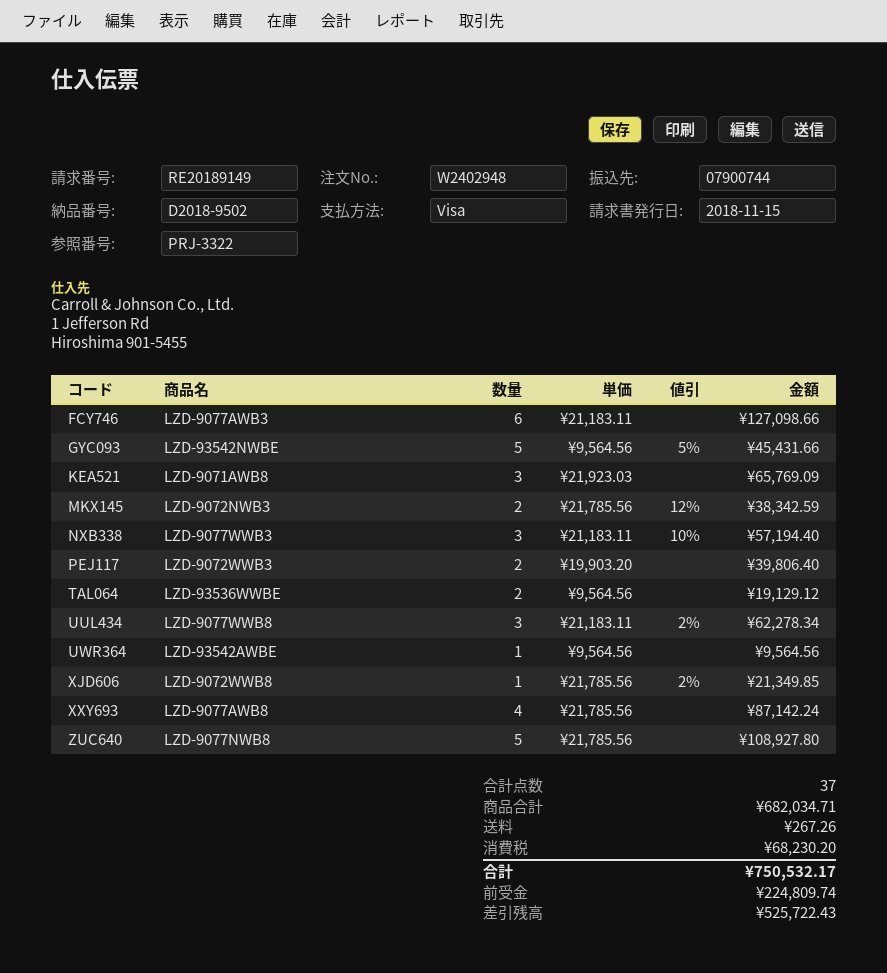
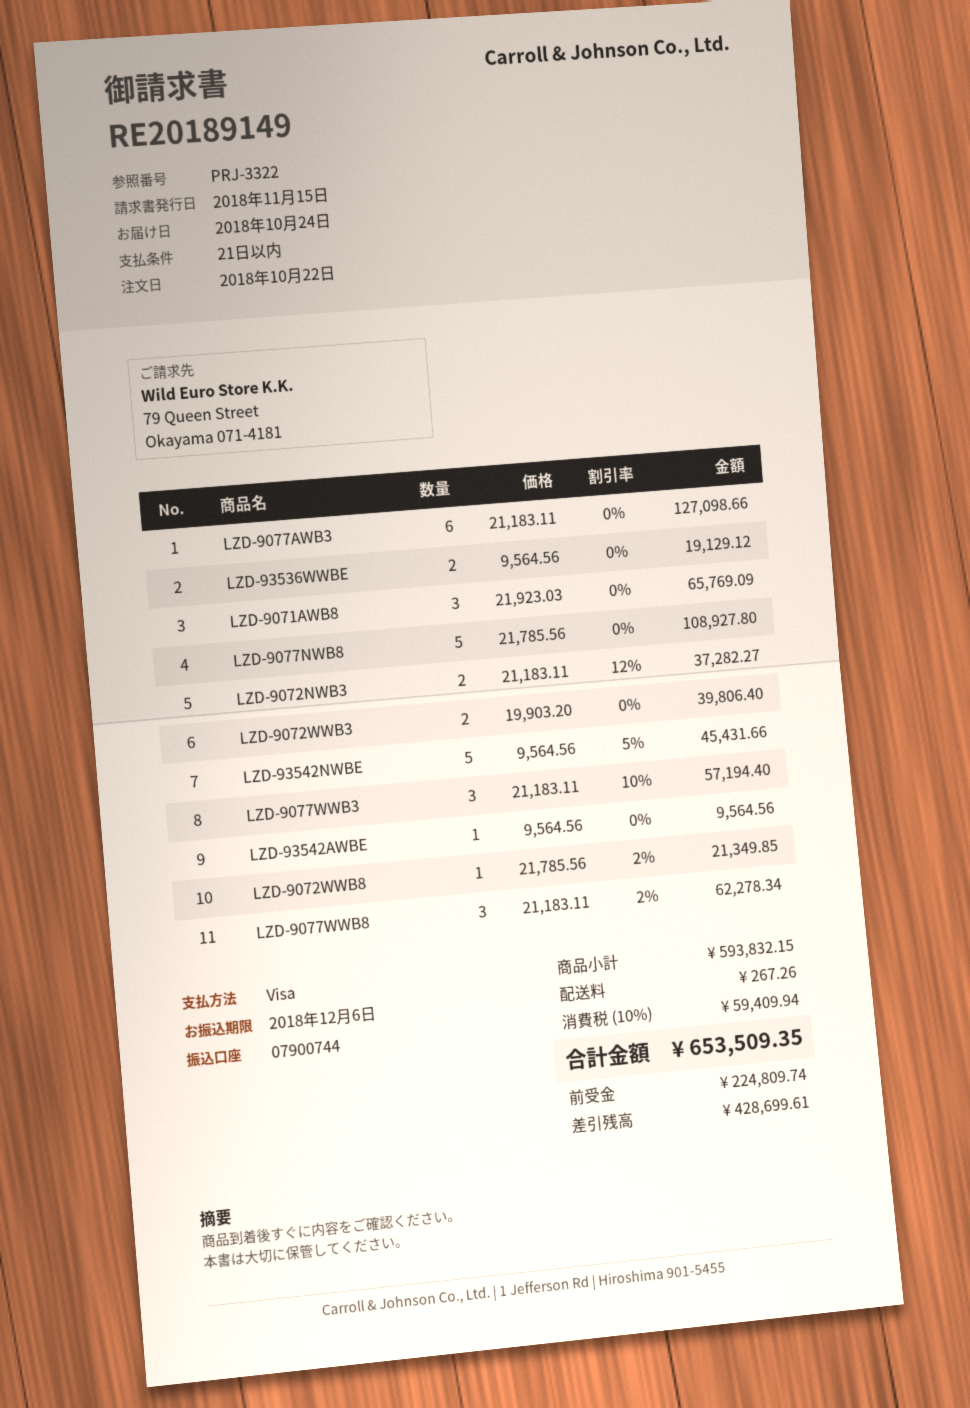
LZD-9072NWB3: 2 x 21785.56 - 12% = 38342.59 -> 2 x 21183.11 - 12% = 37282.27
LZD-9077AWB8: 4 x 21785.56 = 87142.24 -> none
subtotal: 682034.71 -> 593832.15
tax: 68230.20 -> 59409.94
total: 750532.17 -> 653509.35
balance: 525722.43 -> 428699.61

